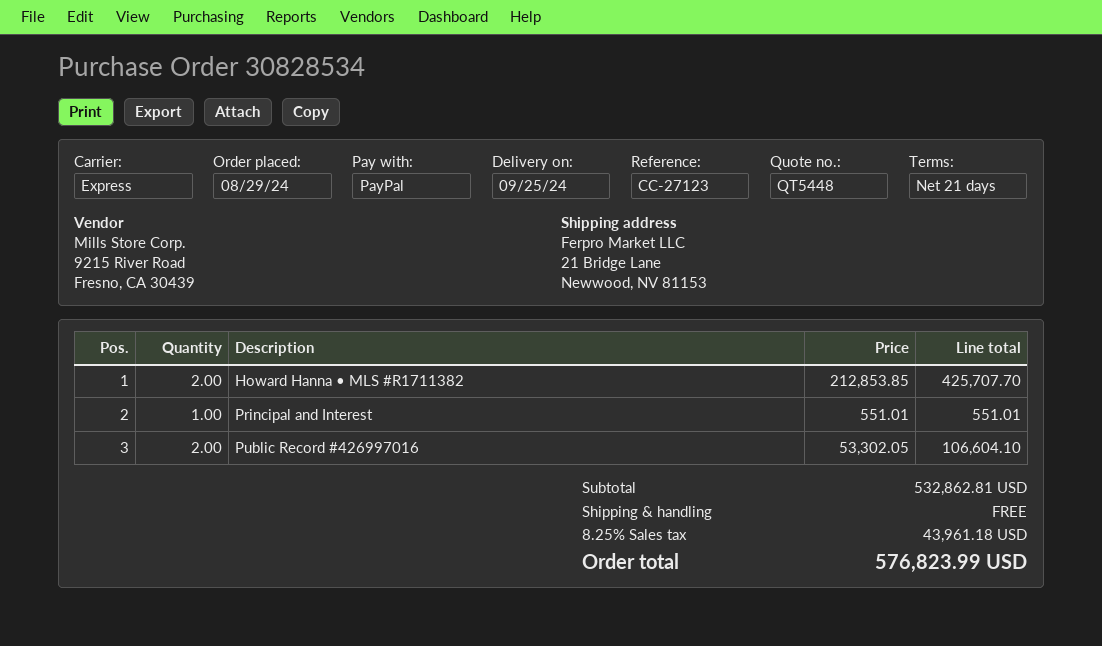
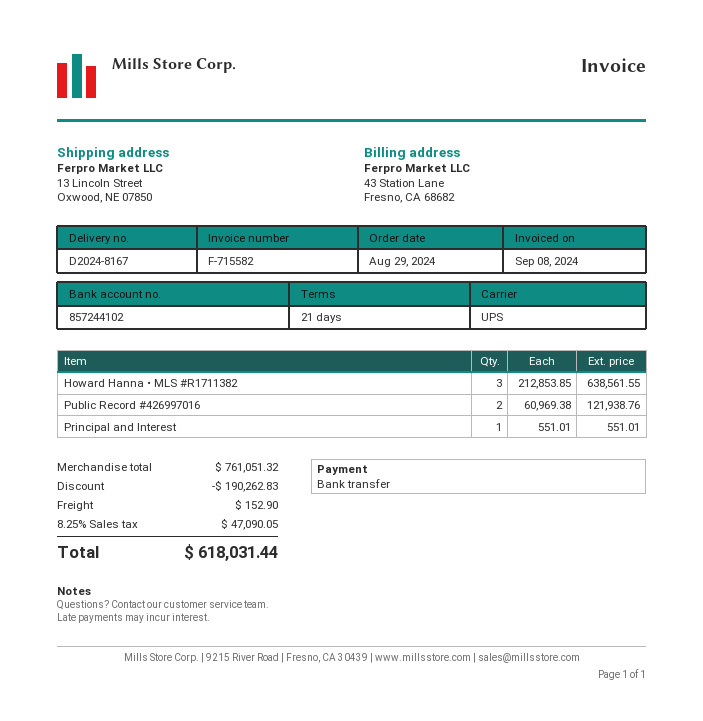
payment method: PayPal -> bank transfer
shipping method: express -> UPS
ship to: 21 Bridge Lane, Newwood, NV 81153 -> 13 Lincoln Street, Oxwood, NE 07850
Howard Hanna • MLS #R1711382: 2 x 212853.85 = 425707.70 -> 3 x 212853.85 = 638561.55
Public Record #426997016: 2 x 53302.05 = 106604.10 -> 2 x 60969.38 = 121938.76
subtotal: 532862.81 -> 761051.32
discount: none -> 190262.83
shipping: 0.00 -> 152.90
tax: 8.25% = 43961.18 -> 8.25% = 47090.05
total: 576823.99 -> 618031.44

